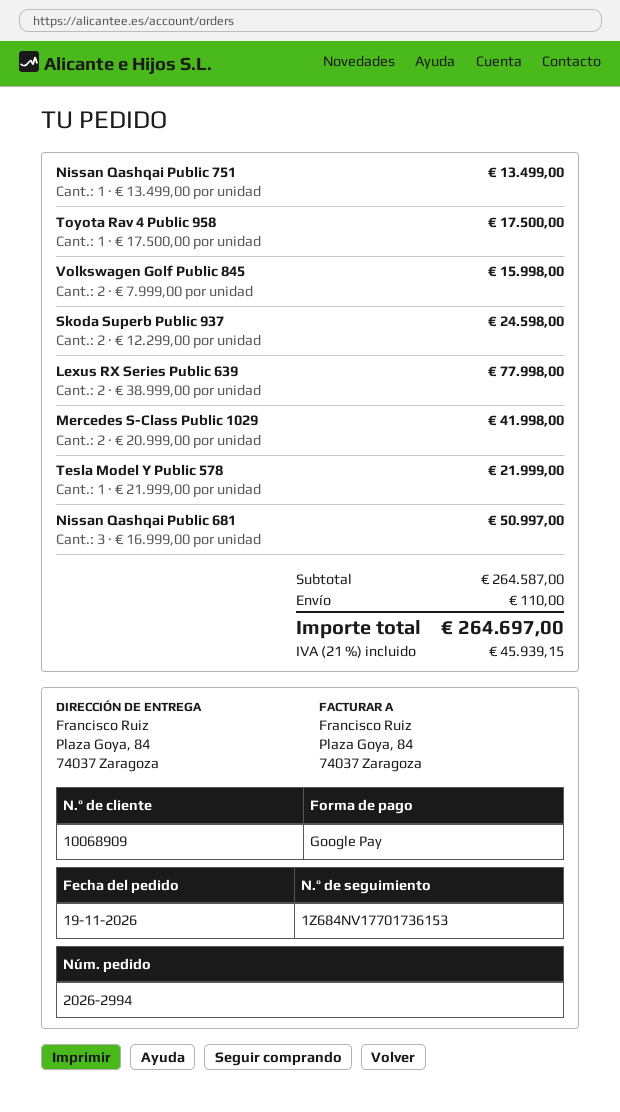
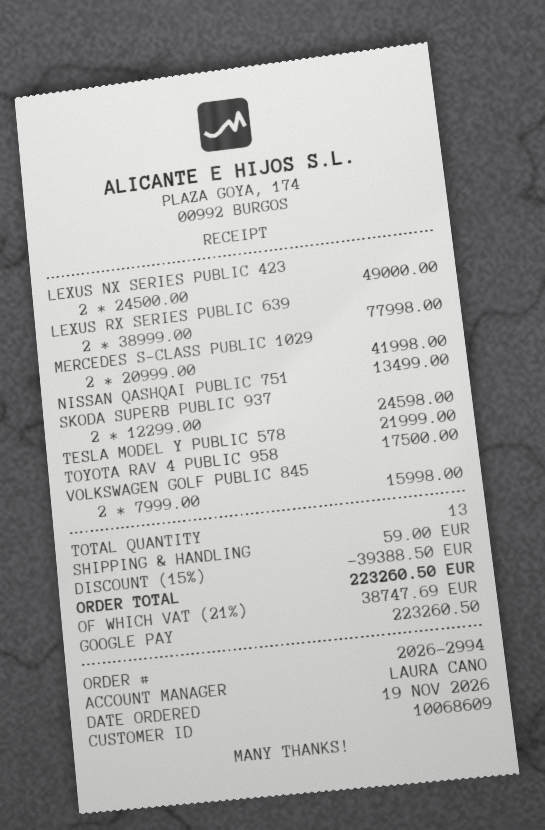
customer number: 10068909 -> 10068609
Nissan Qashqai Public 681: 3 x 16999.00 = 50997.00 -> none
LEXUS NX SERIES PUBLIC 423: none -> 2 x 24500.00 = 49000.00
discount: none -> 15% = 39388.50
shipping: 110.00 -> 59.00
tax: 21% = 45939.15 -> 21% = 38747.69
total: 264697.00 -> 223260.50

